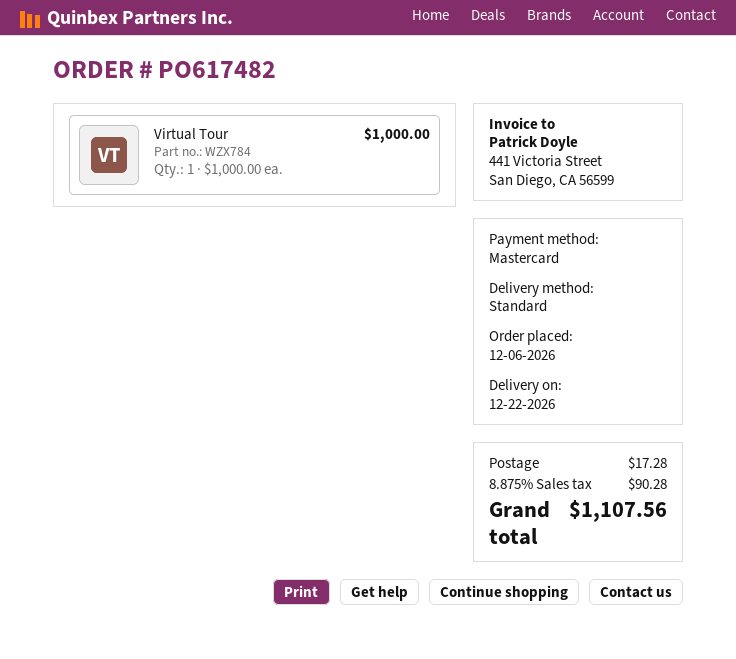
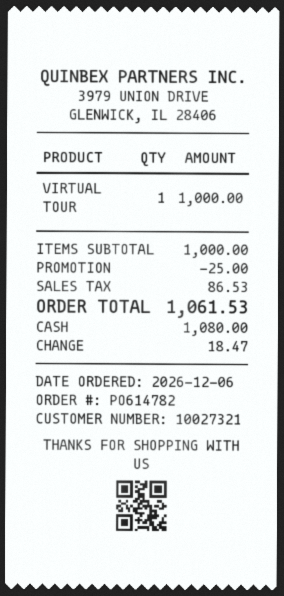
order number: PO617482 -> PO614782
payment method: Mastercard -> cash
discount: none -> 25.00
shipping: 17.28 -> none
tax: 90.28 -> 86.53
total: 1107.56 -> 1061.53

